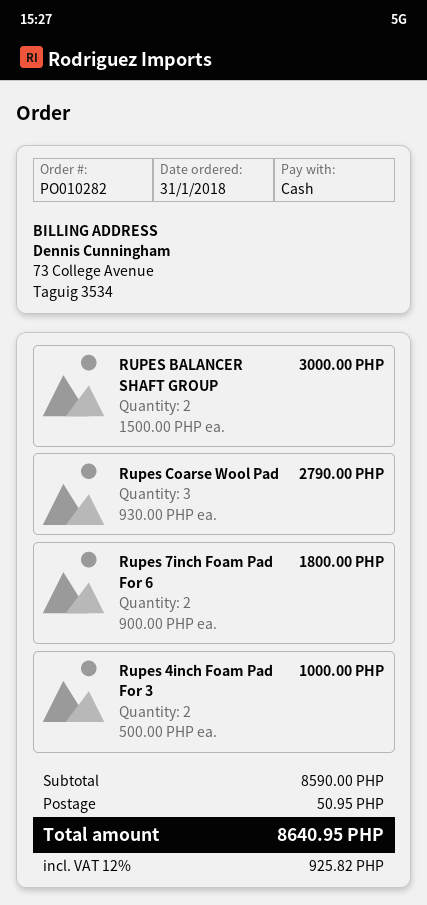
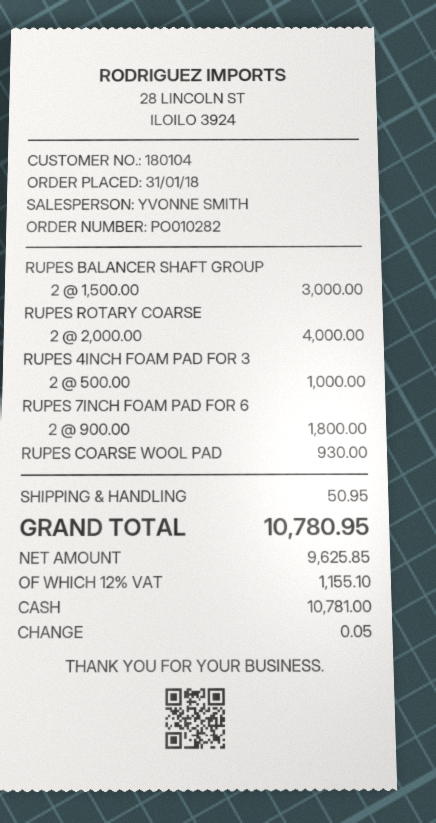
Rupes Coarse Wool Pad: 3 x 930.00 = 2790.00 -> 1 x 930.00 = 930.00
RUPES ROTARY COARSE: none -> 2 x 2000.00 = 4000.00
tax: 12% = 925.82 -> 12% = 1155.10
total: 8640.95 -> 10780.95

